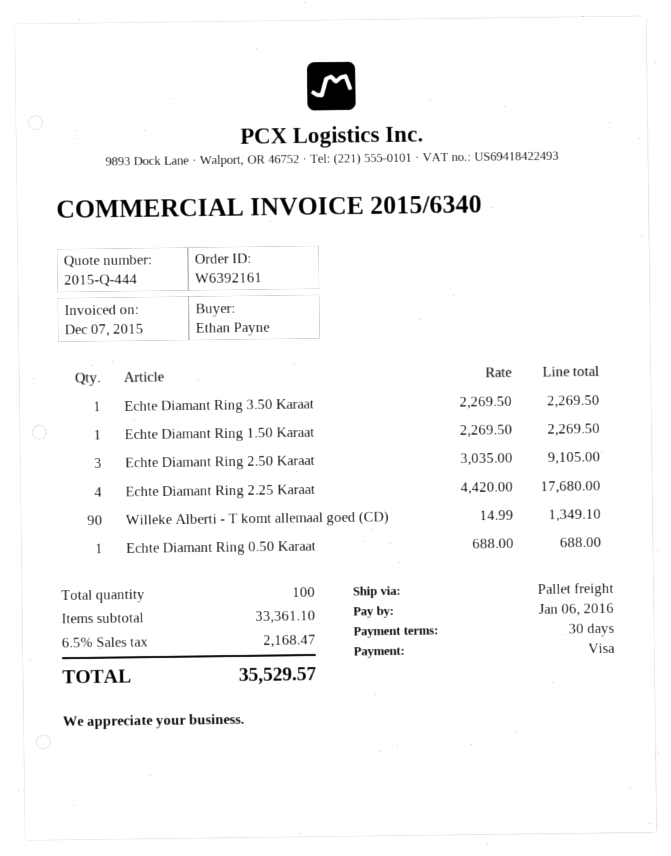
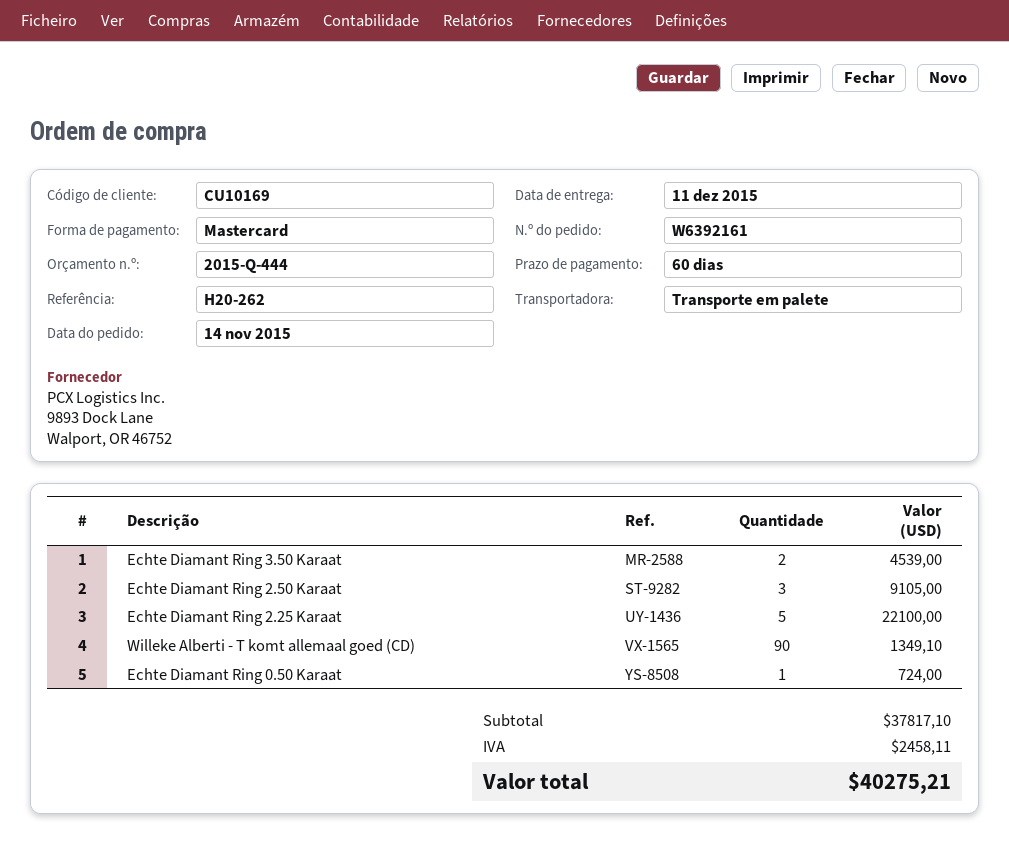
payment terms: 30 days -> 60 days
payment method: Visa -> Mastercard
Echte Diamant Ring 3.50 Karaat: 1 for 2269.50 -> 2 for 4539.00
Echte Diamant Ring 1.50 Karaat: 1 for 2269.50 -> none
Echte Diamant Ring 2.25 Karaat: 4 for 17680.00 -> 5 for 22100.00
Echte Diamant Ring 0.50 Karaat: 1 for 688.00 -> 1 for 724.00
subtotal: 33361.10 -> 37817.10
tax: 2168.47 -> 2458.11
total: 35529.57 -> 40275.21

